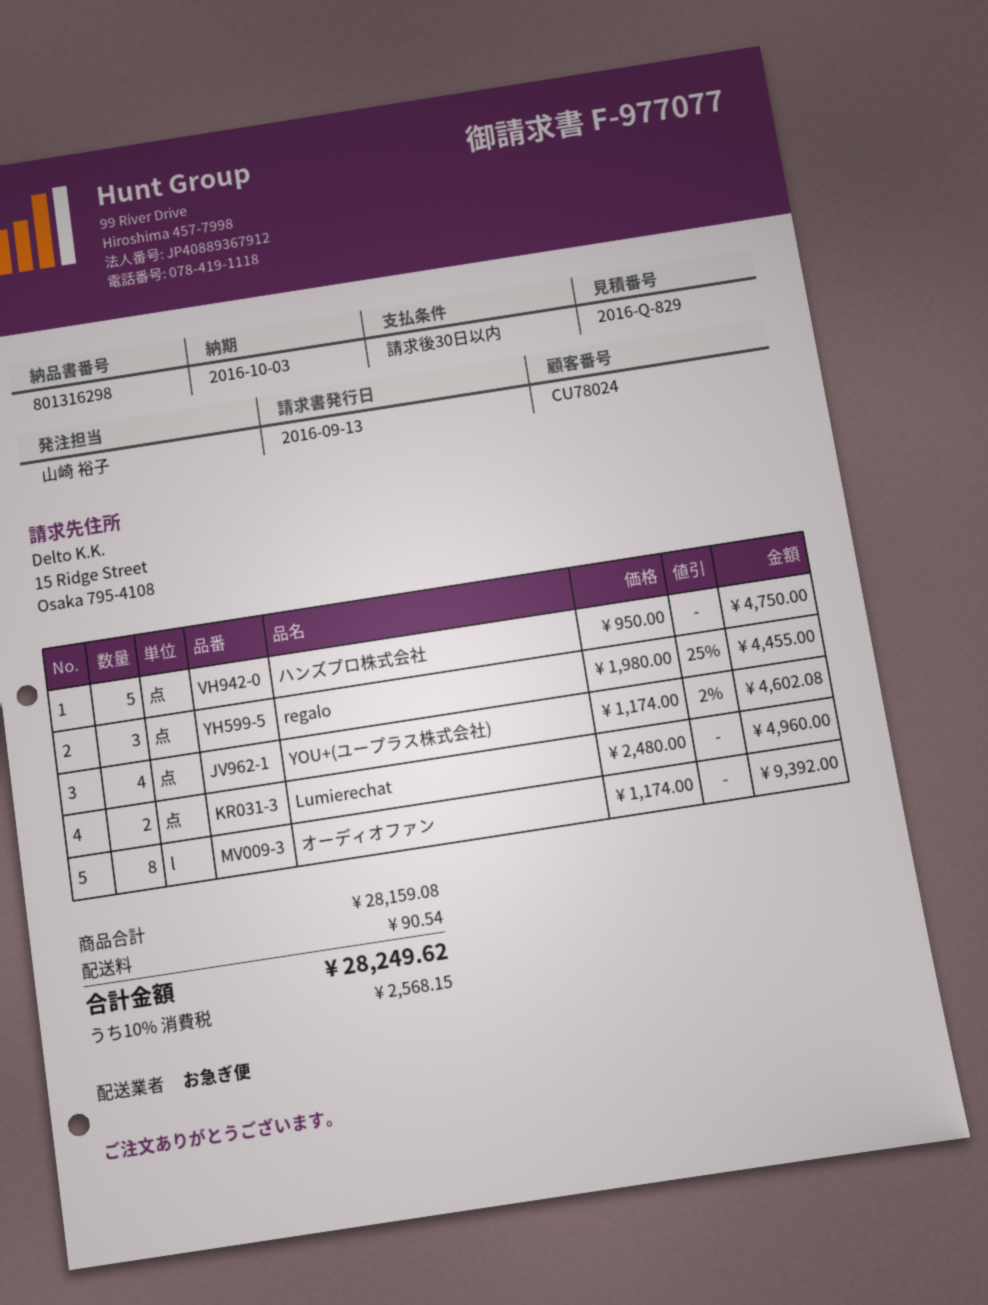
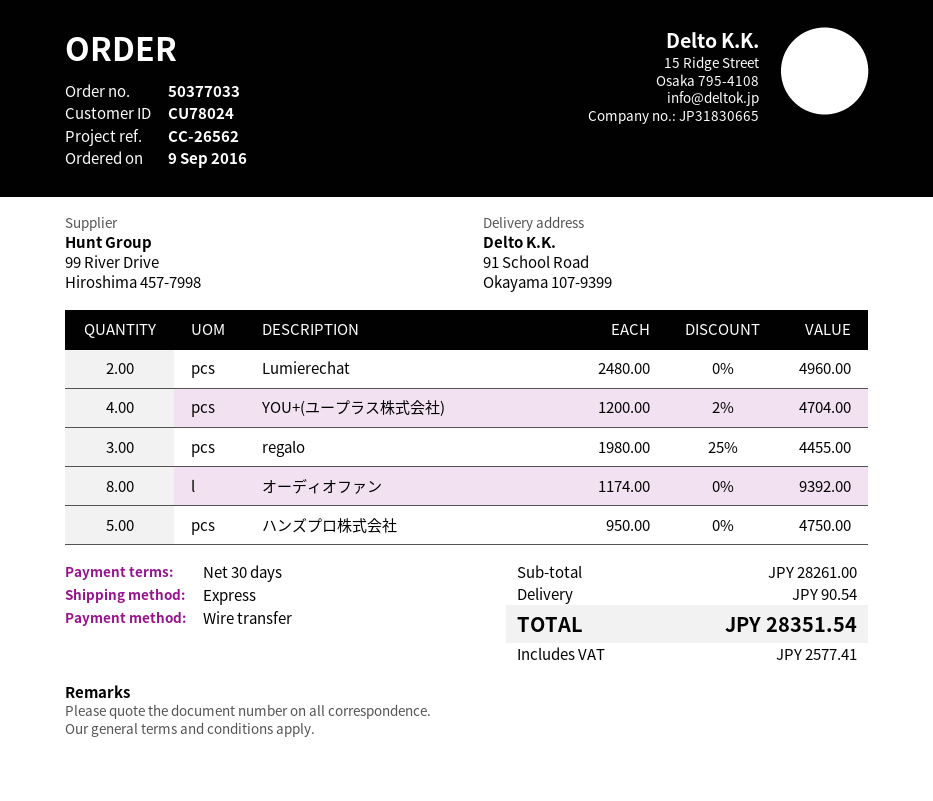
YOU+(ユープラス株式会社): 4 x 1174.00 - 2% = 4602.08 -> 4 x 1200.00 - 2% = 4704.00
subtotal: 28159.08 -> 28261.00
tax: 2568.15 -> 2577.41
total: 28249.62 -> 28351.54

